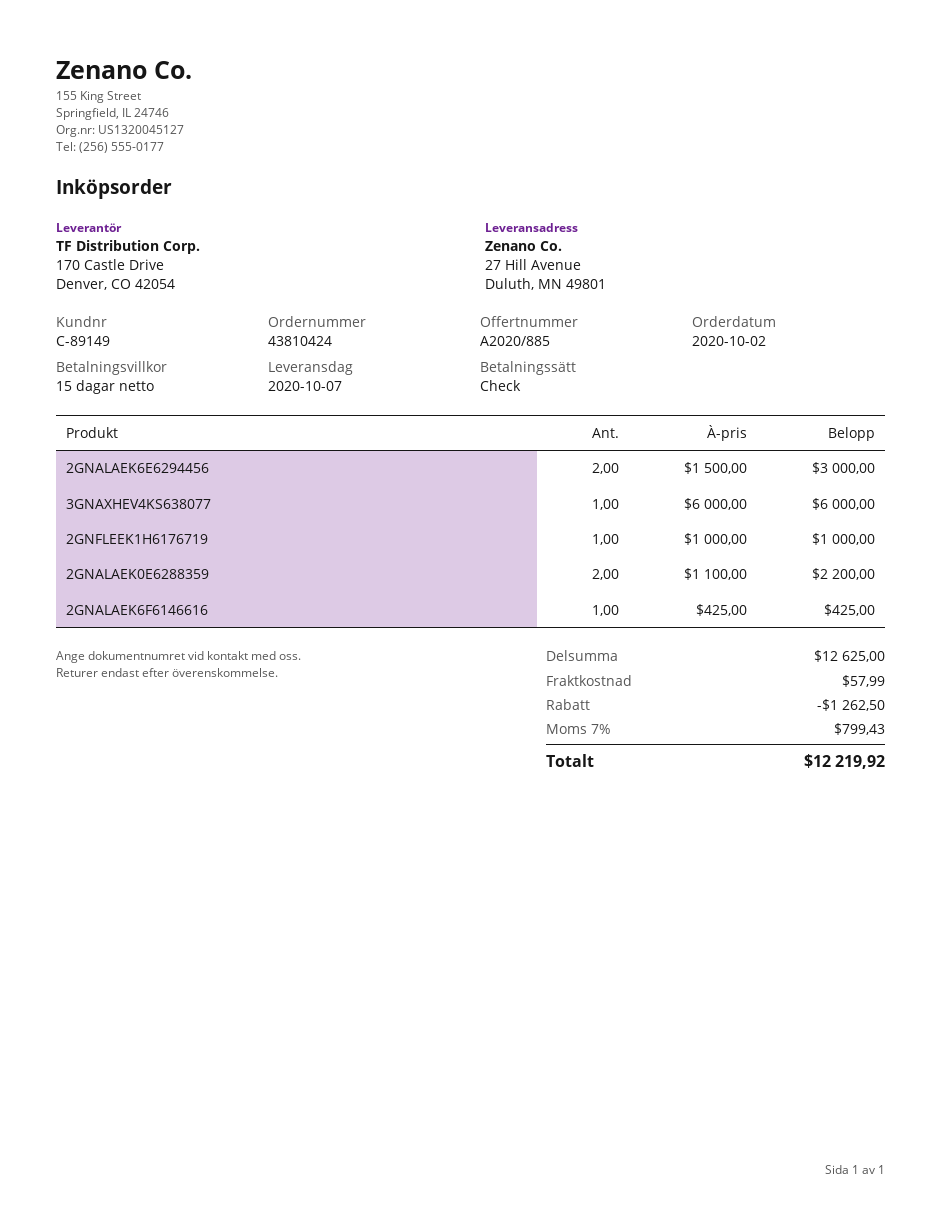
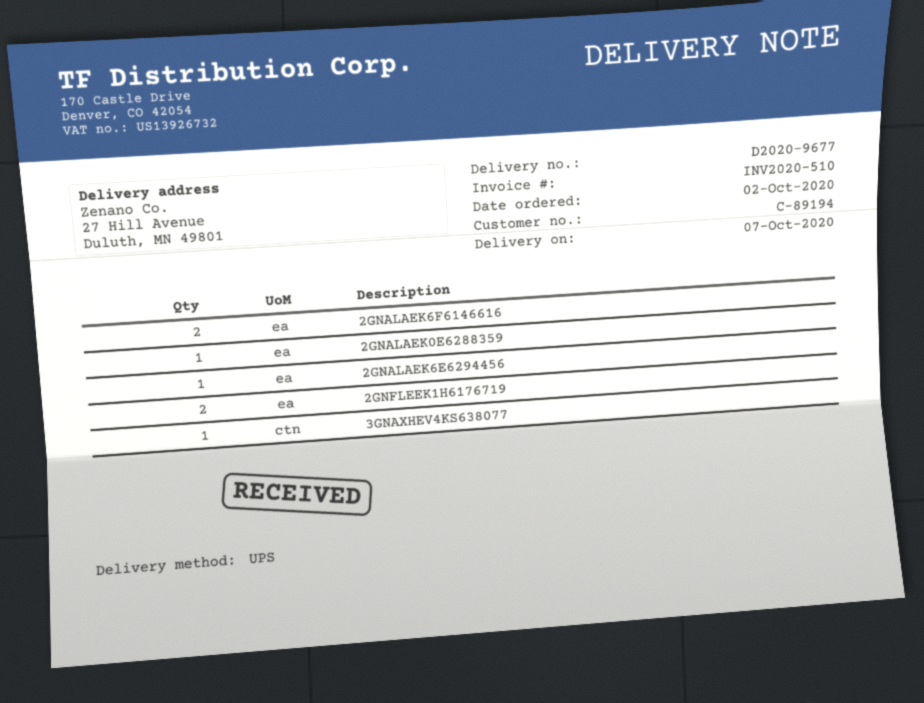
customer number: C-89149 -> C-89194
2GNALAEK6E6294456: 2 -> 1
2GNFLEEK1H6176719: 1 -> 2
2GNALAEK0E6288359: 2 -> 1
2GNALAEK6F6146616: 1 -> 2

